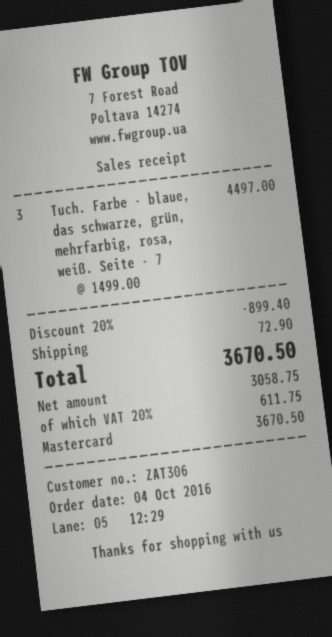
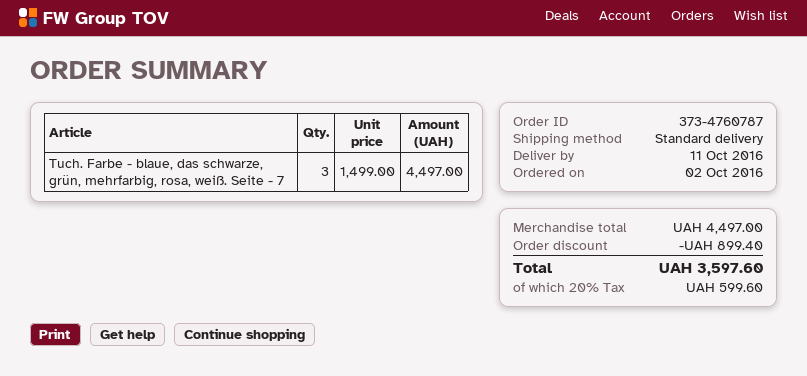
order date: 2016-10-04 -> 2016-10-02
shipping: 72.90 -> none
tax: 20% = 611.75 -> 20% = 599.60
total: 3670.50 -> 3597.60

